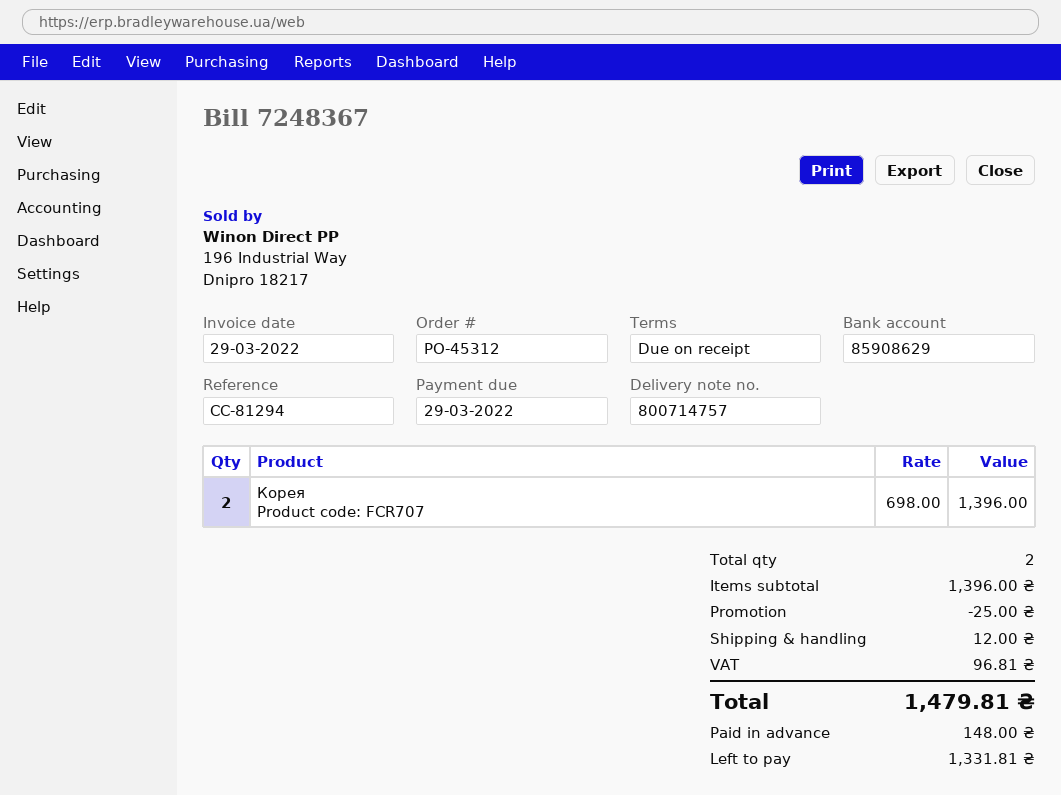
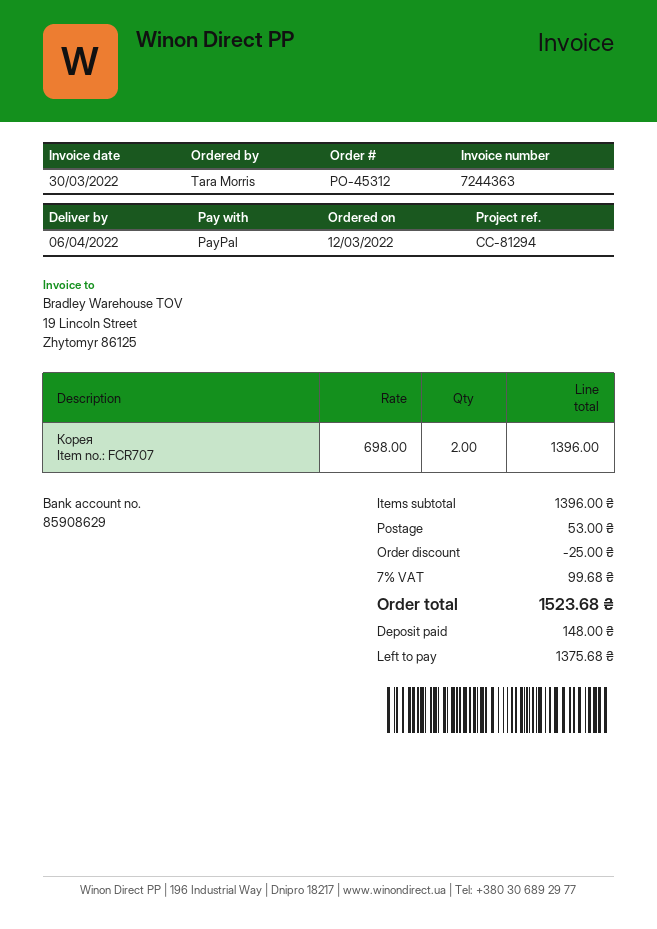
invoice number: 7248367 -> 7244363
invoice date: 2022-03-29 -> 2022-03-30
shipping: 12.00 -> 53.00
tax: 96.81 -> 99.68
total: 1479.81 -> 1523.68
balance: 1331.81 -> 1375.68

